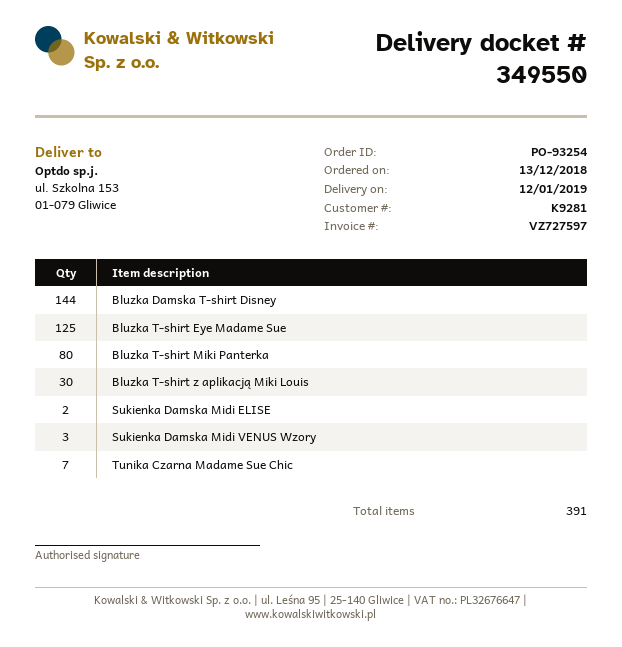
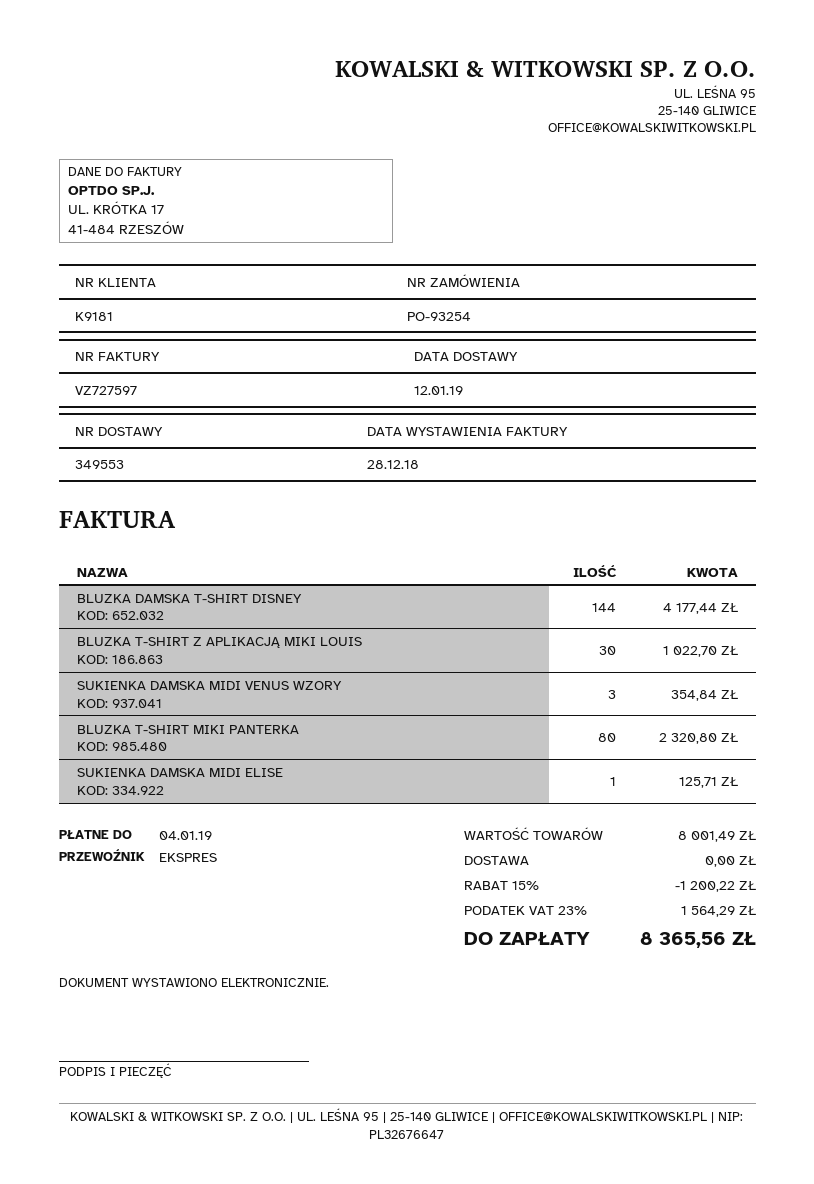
delivery note number: 349550 -> 349553
customer number: K9281 -> K9181
Bluzka T-shirt Eye Madame Sue: 125 -> none
Sukienka Damska Midi ELISE: 2 -> 1
Tunika Czarna Madame Sue Chic: 7 -> none

